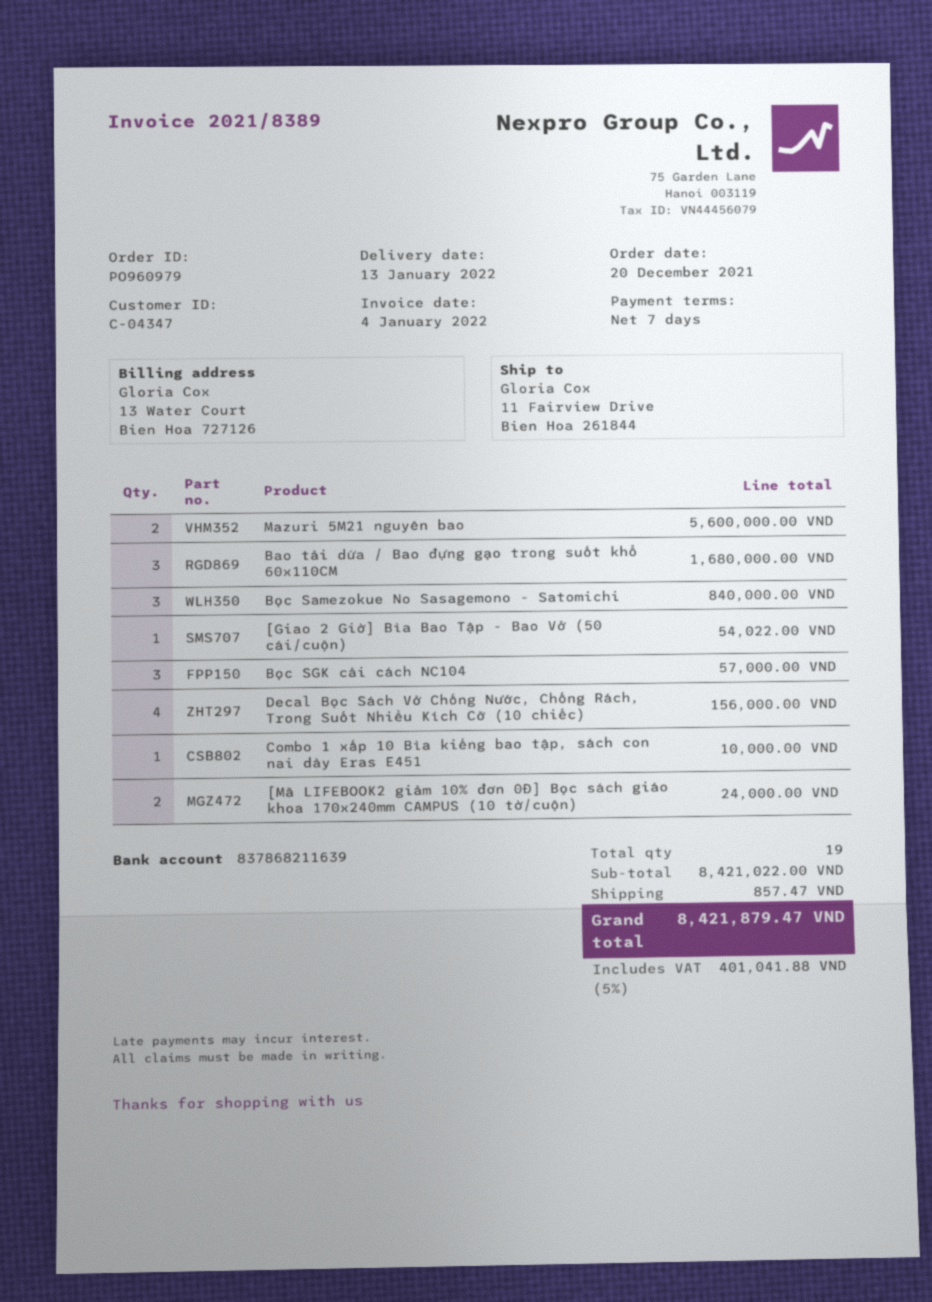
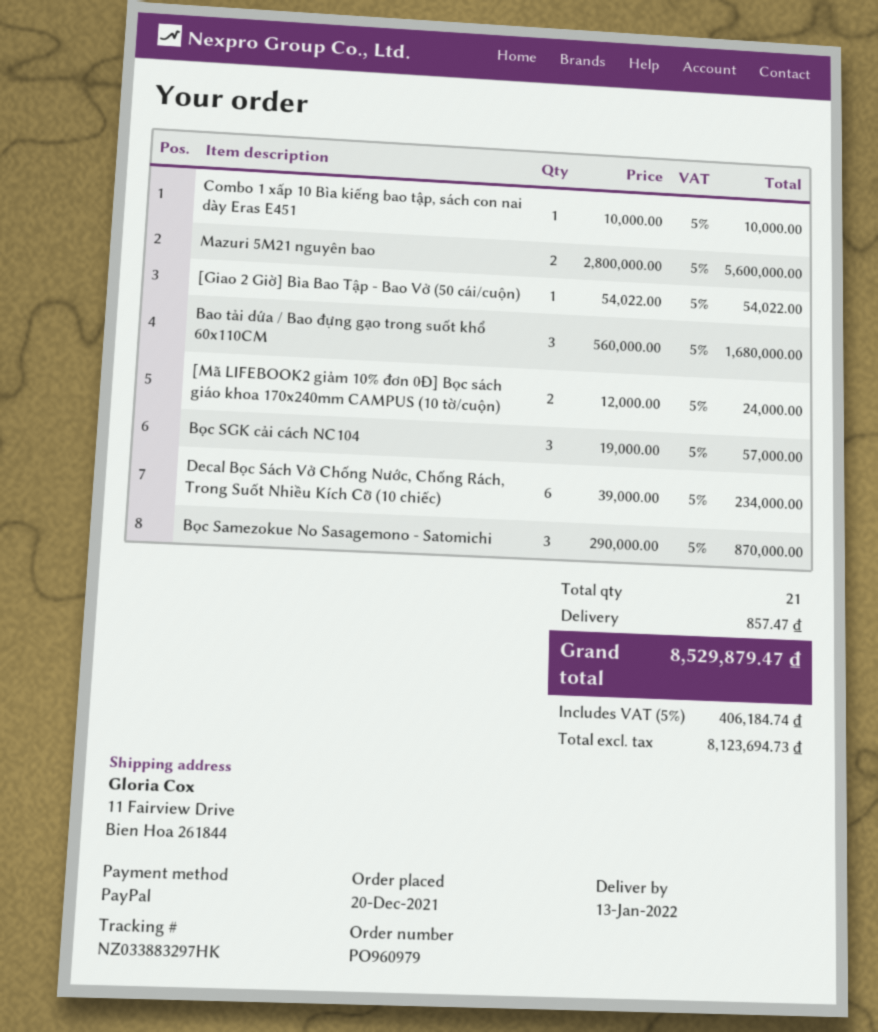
Bọc Samezokue No Sasagemono - Satomichi: 3 for 840000.00 -> 3 for 870000.00
Decal Bọc Sách Vở Chống Nước, Chống Rách, Trong Suốt Nhiều Kích Cỡ (10 chiếc): 4 for 156000.00 -> 6 for 234000.00
total quantity: 19 -> 21
tax: 5% = 401041.88 -> 5% = 406184.74
total: 8421879.47 -> 8529879.47

